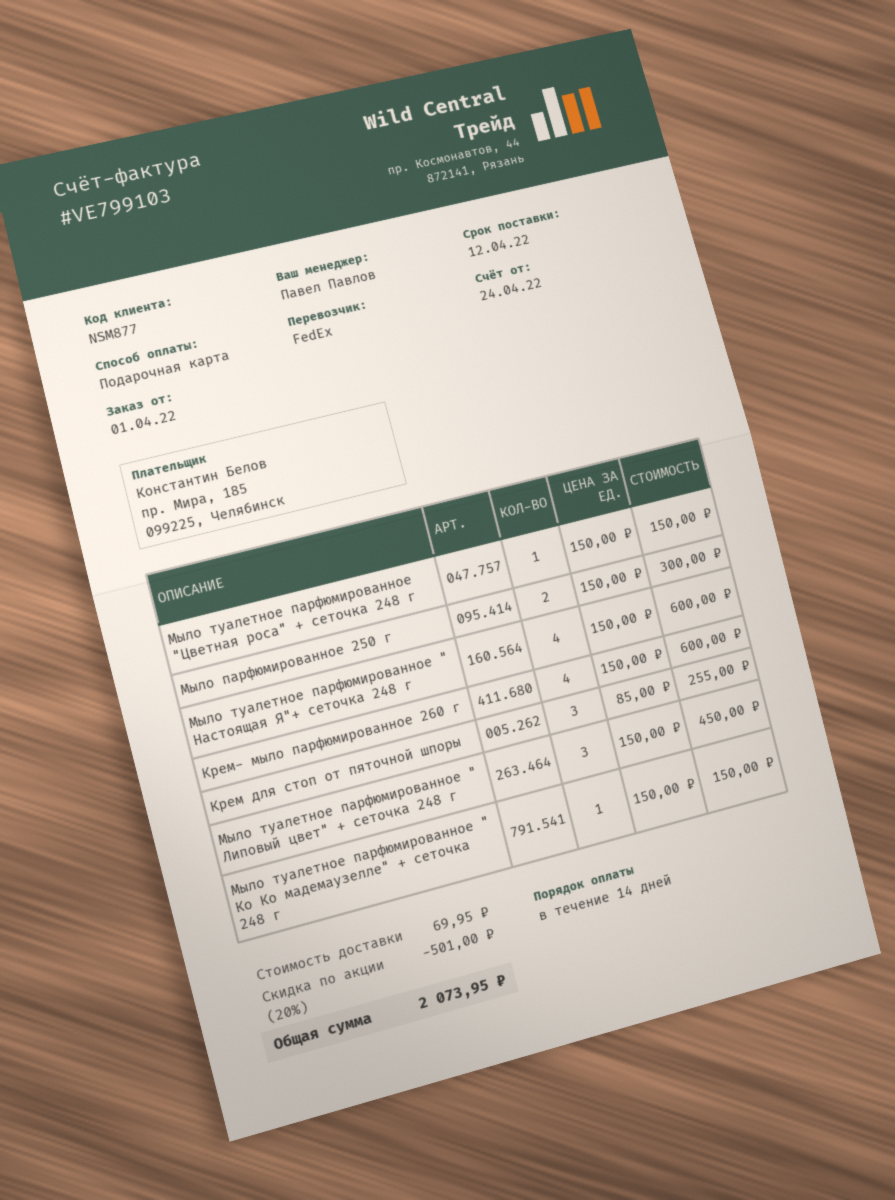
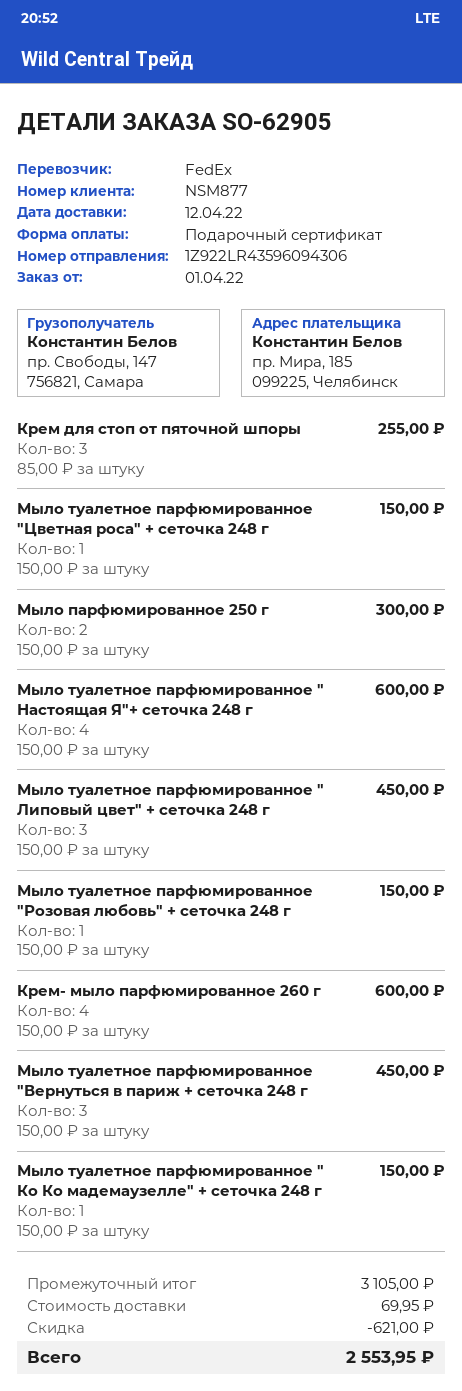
Мыло туалетное парфюмированное "Розовая любовь" + сеточка 248 г: none -> 1 x 150.00 = 150.00
Мыло туалетное парфюмированное "Вернуться в париж + сеточка 248 г: none -> 3 x 150.00 = 450.00
discount: 501.00 -> 621.00
total: 2073.95 -> 2553.95

